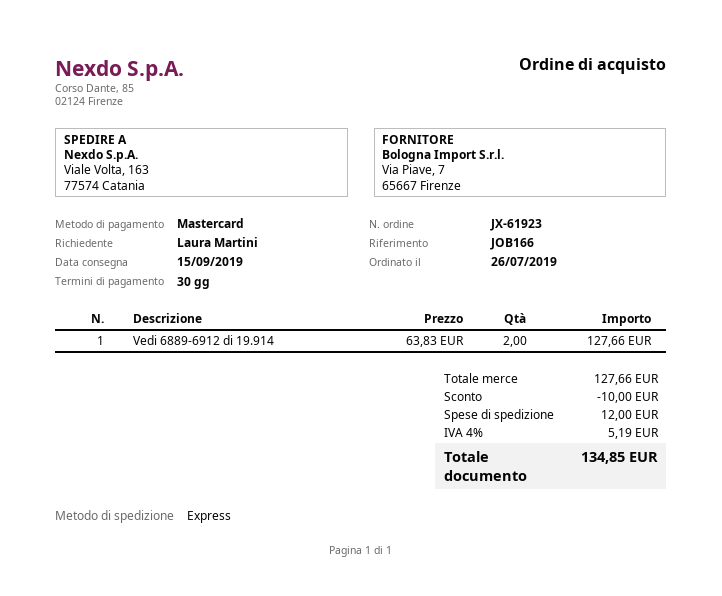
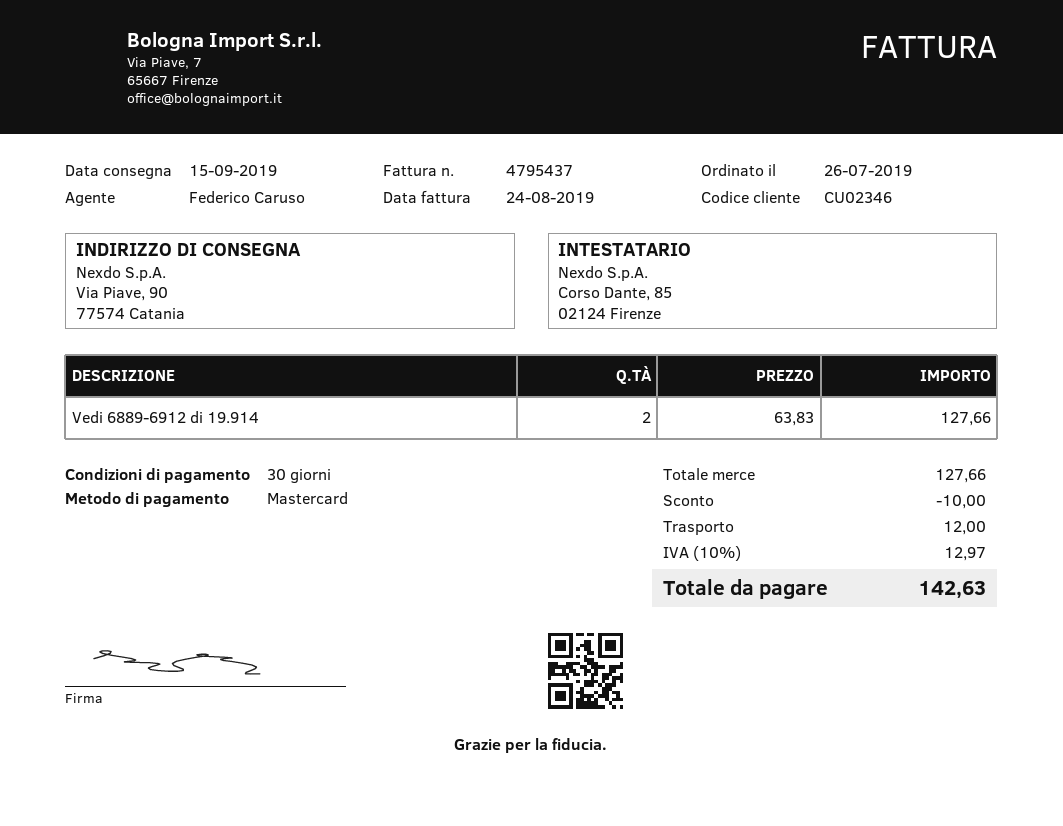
ship to: Viale Volta, 163, 77574 Catania -> Via Piave, 90, 77574 Catania
tax: 4% = 5.19 -> 10% = 12.97
total: 134.85 -> 142.63

